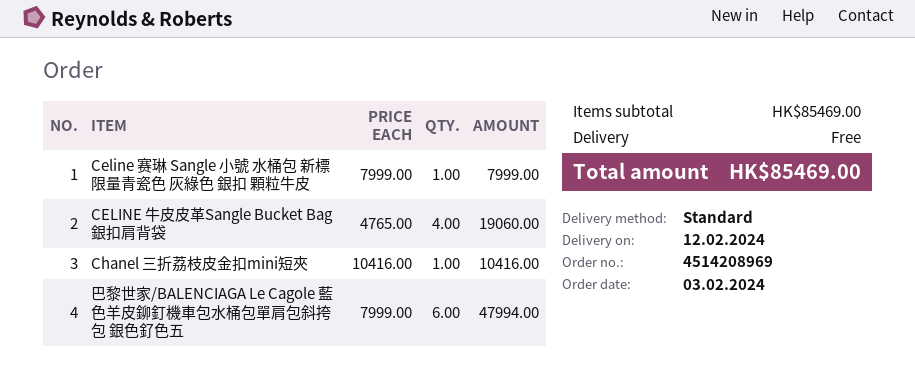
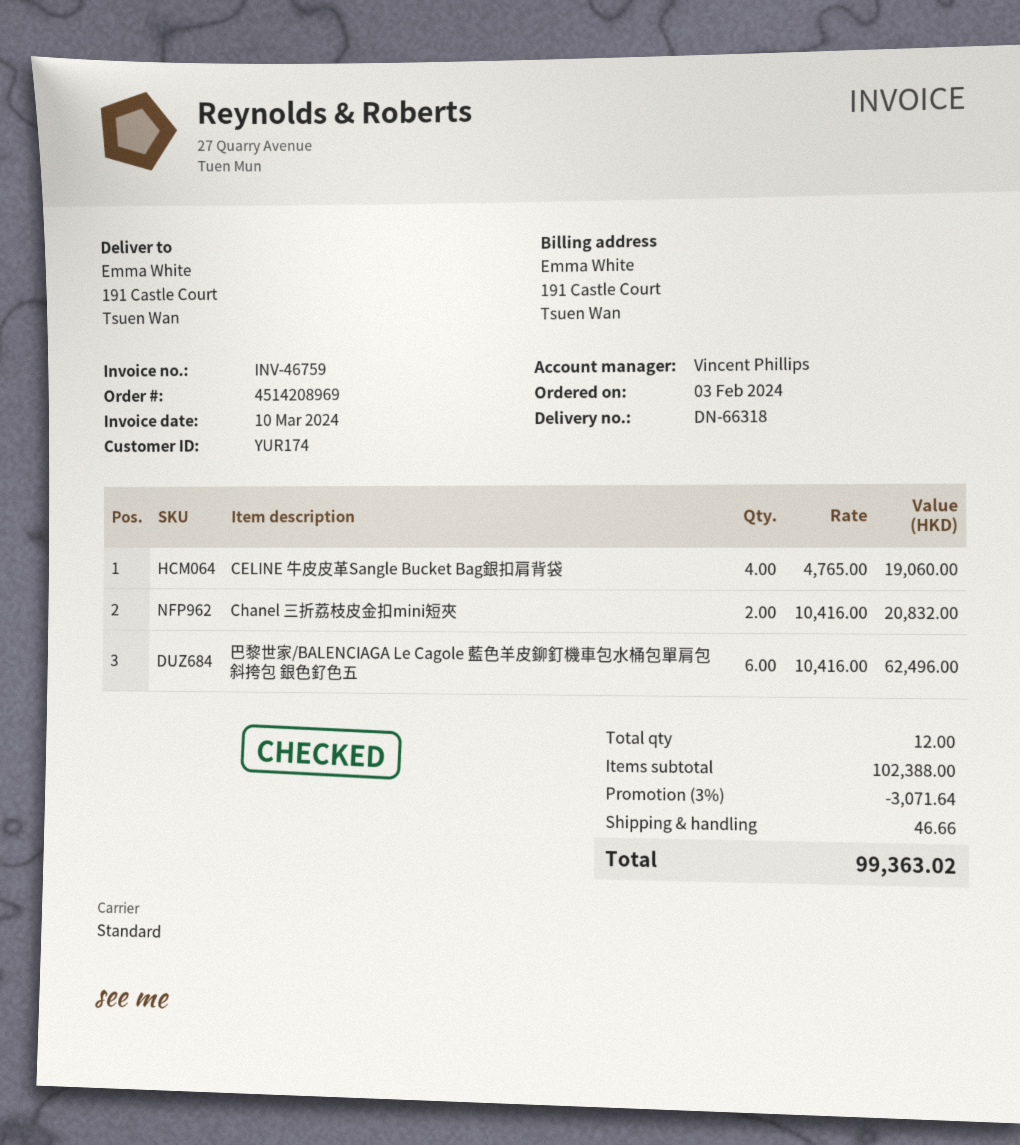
Celine 赛琳 Sangle 小號 水桶包 新標 限量青瓷色 灰綠色 銀扣 顆粒牛皮: 1 x 7999.00 = 7999.00 -> none
Chanel 三折荔枝皮金扣mini短夾: 1 x 10416.00 = 10416.00 -> 2 x 10416.00 = 20832.00
巴黎世家/BALENCIAGA Le Cagole 藍色羊皮鉚釘機車包水桶包單肩包斜挎包 銀色釕色五: 6 x 7999.00 = 47994.00 -> 6 x 10416.00 = 62496.00
subtotal: 85469.00 -> 102388.00
discount: none -> 3% = 3071.64
shipping: 0.00 -> 46.66
total: 85469.00 -> 99363.02

